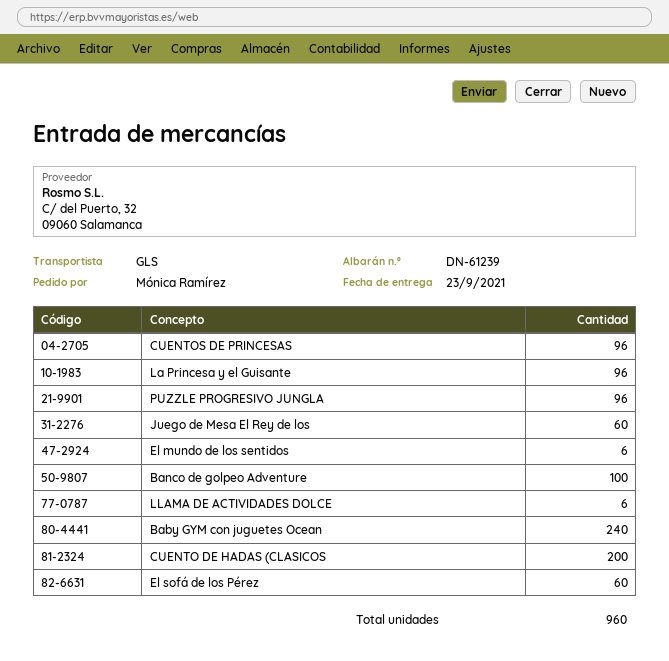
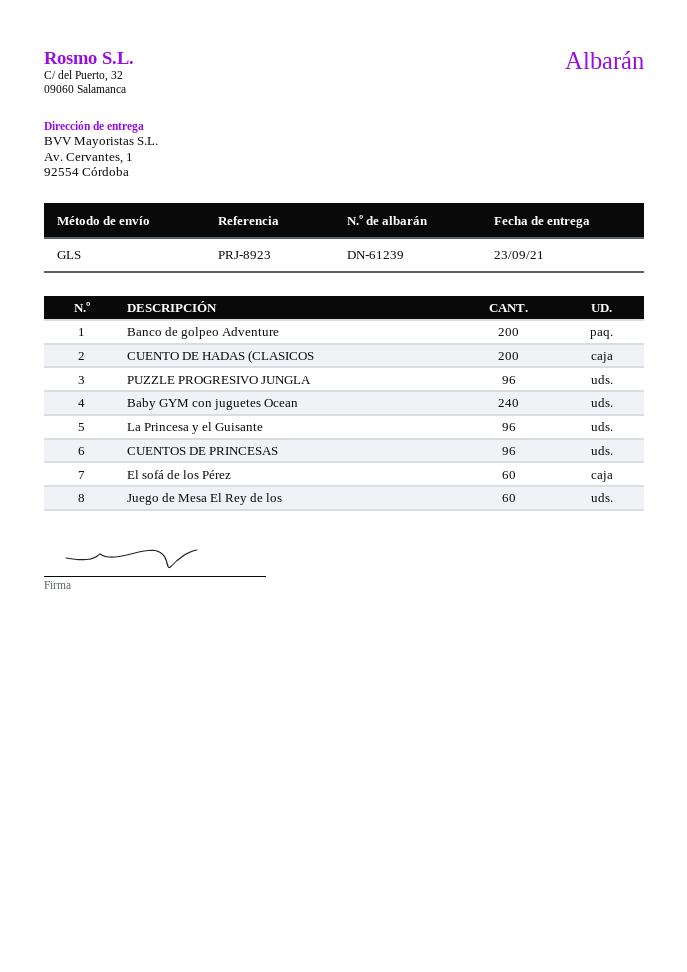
El mundo de los sentidos: 6 -> none
Banco de golpeo Adventure: 100 -> 200
LLAMA DE ACTIVIDADES DOLCE: 6 -> none

